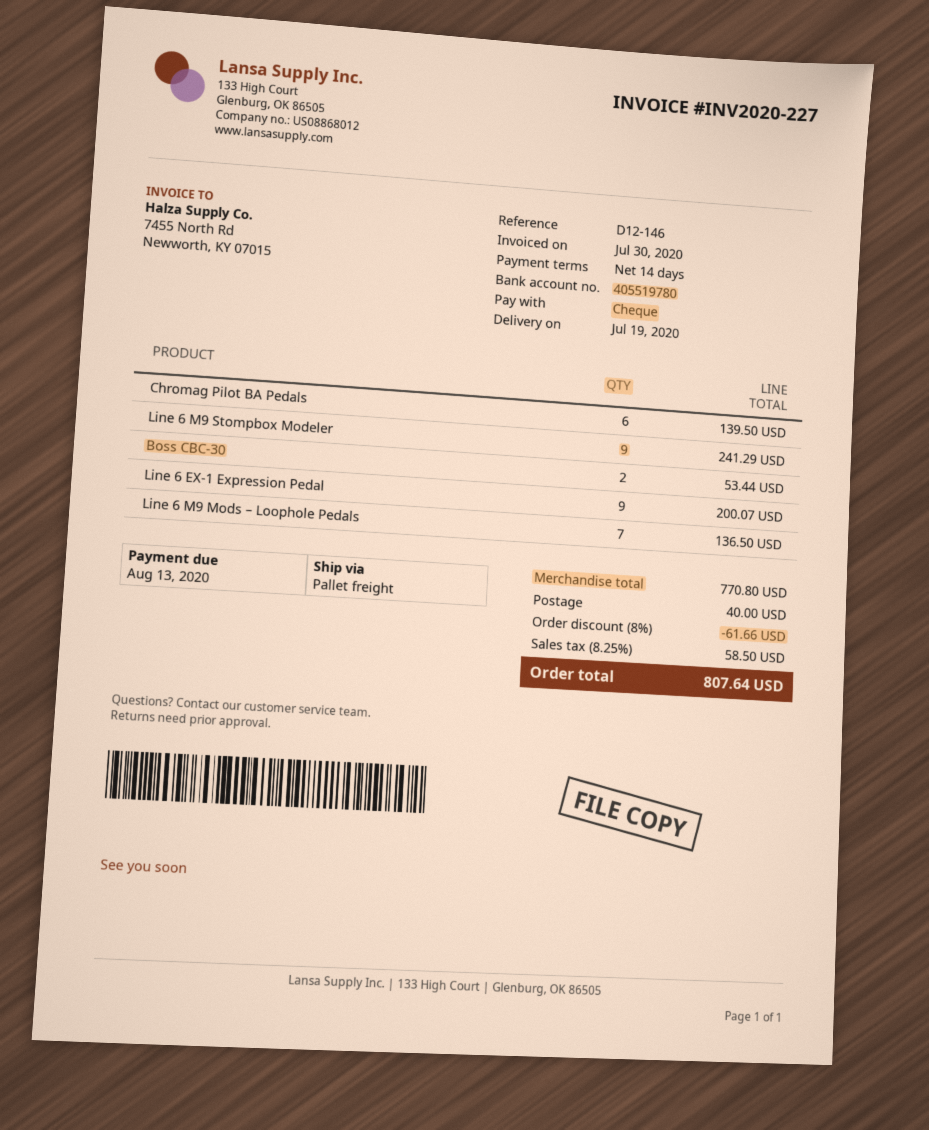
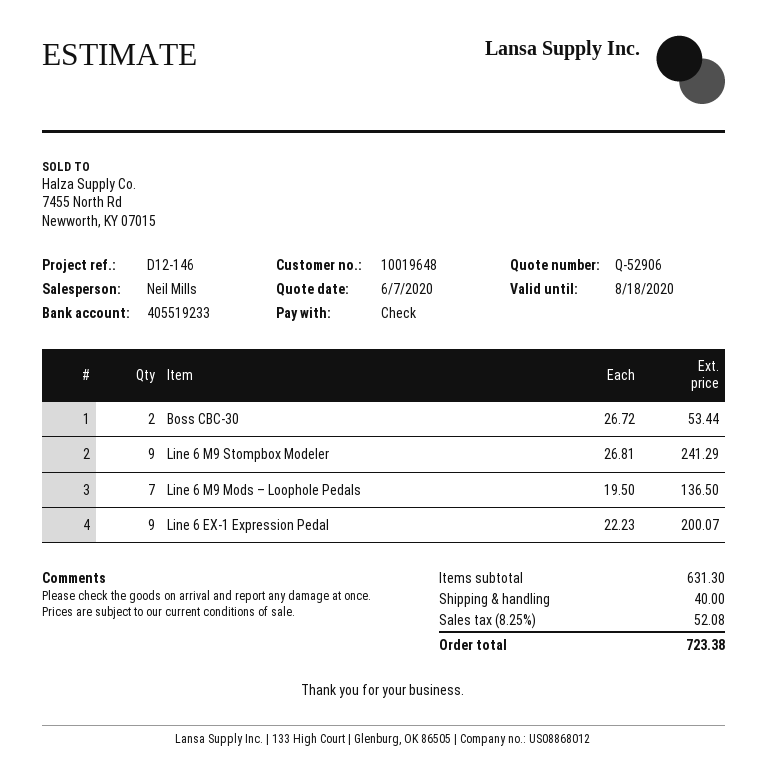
bank account: 405519780 -> 405519233
Chromag Pilot BA Pedals: 6 for 139.50 -> none
subtotal: 770.80 -> 631.30
discount: 8% = 61.66 -> none
tax: 8.25% = 58.50 -> 8.25% = 52.08
total: 807.64 -> 723.38

